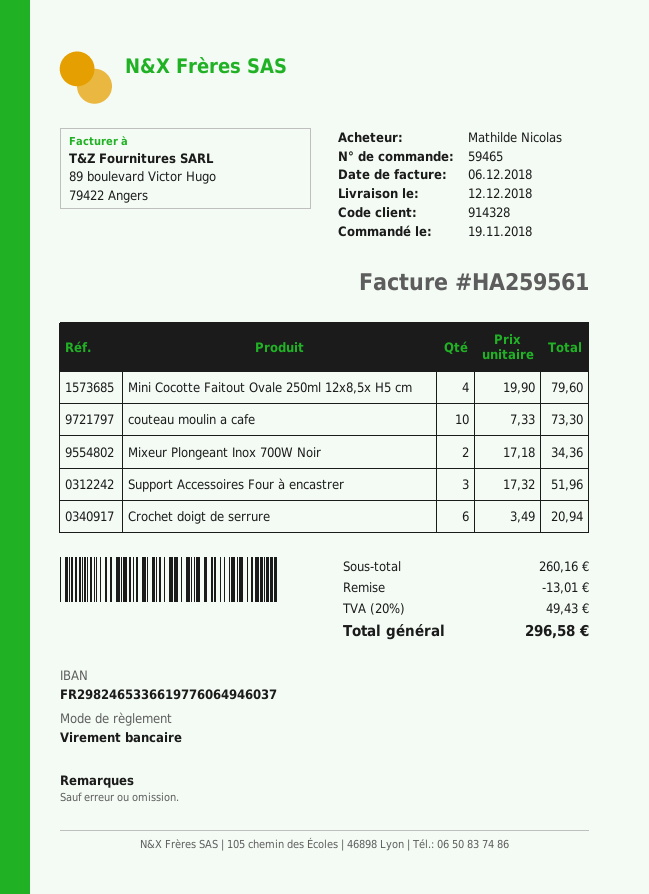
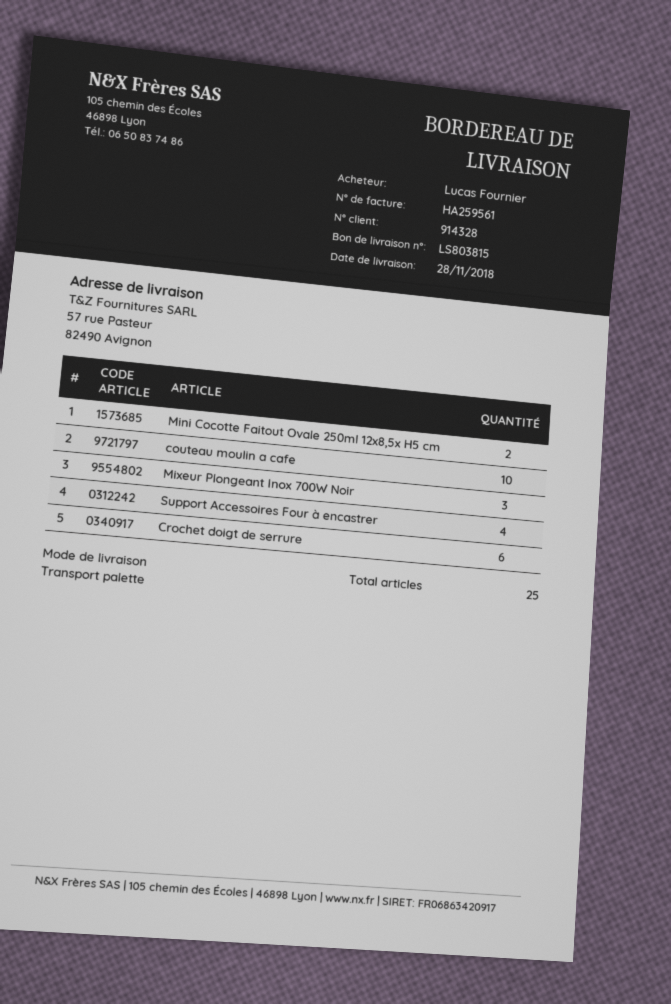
delivery date: 2018-12-12 -> 2018-11-28
ordered by: Mathilde Nicolas -> Lucas Fournier
Mini Cocotte Faitout Ovale 250ml 12x8,5x H5 cm: 4 -> 2
Mixeur Plongeant Inox 700W Noir: 2 -> 3
Support Accessoires Four à encastrer: 3 -> 4

